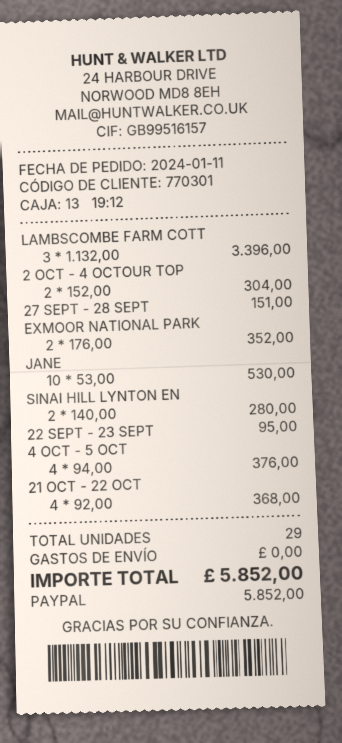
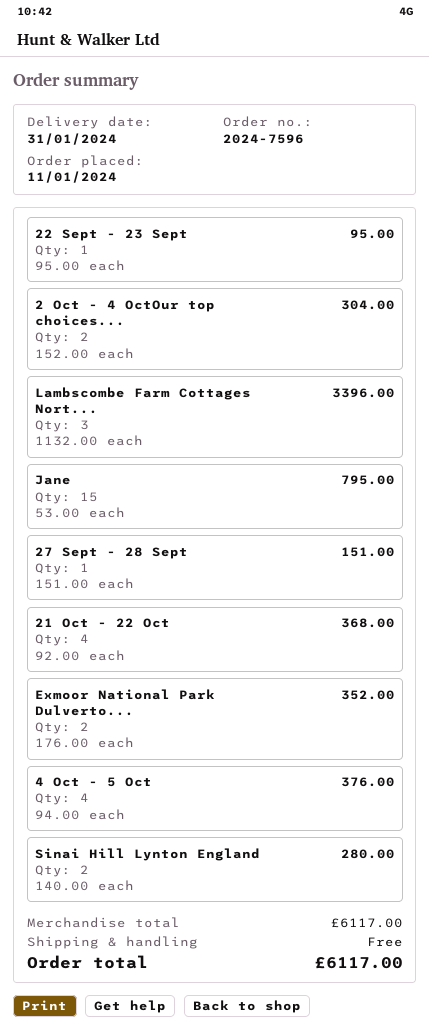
JANE: 10 x 53.00 = 530.00 -> 15 x 53.00 = 795.00
total: 5852.00 -> 6117.00

